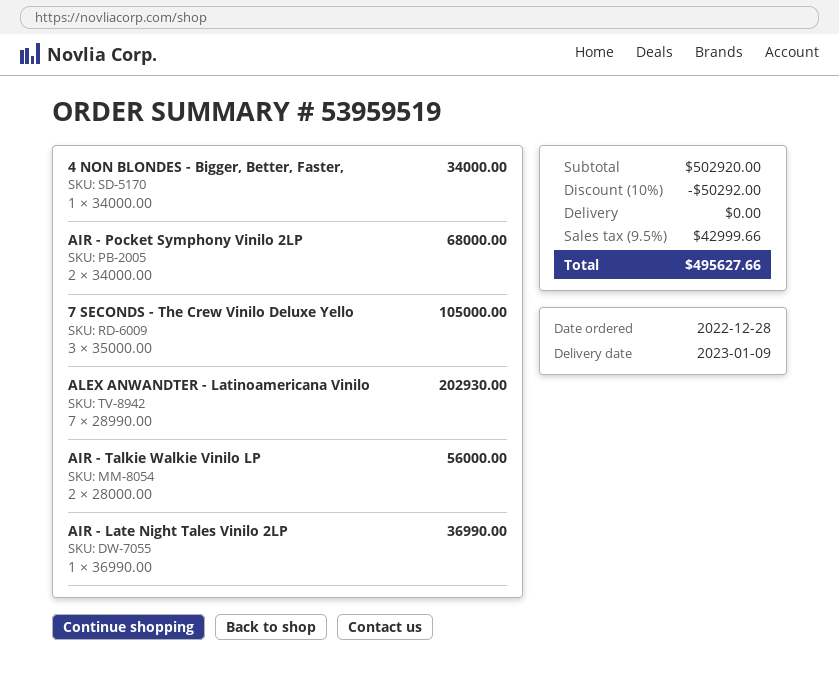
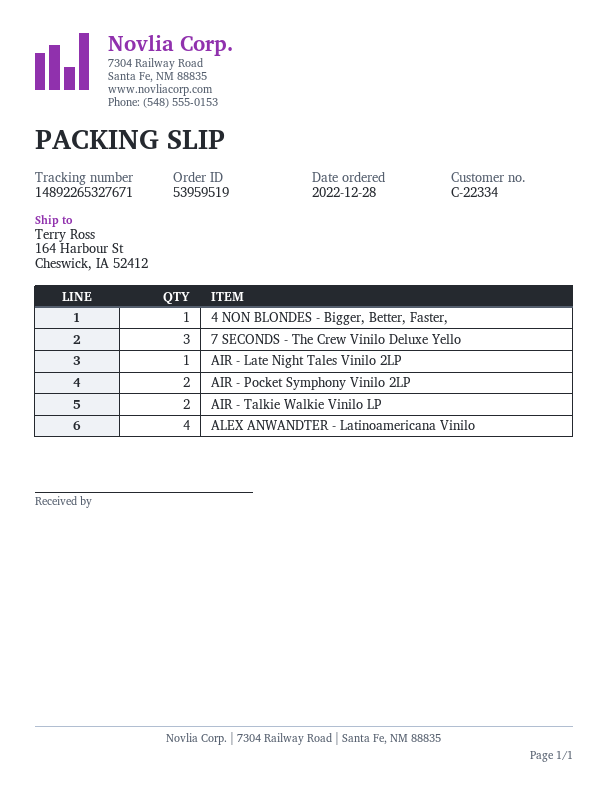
ALEX ANWANDTER - Latinoamericana Vinilo: 7 -> 4

